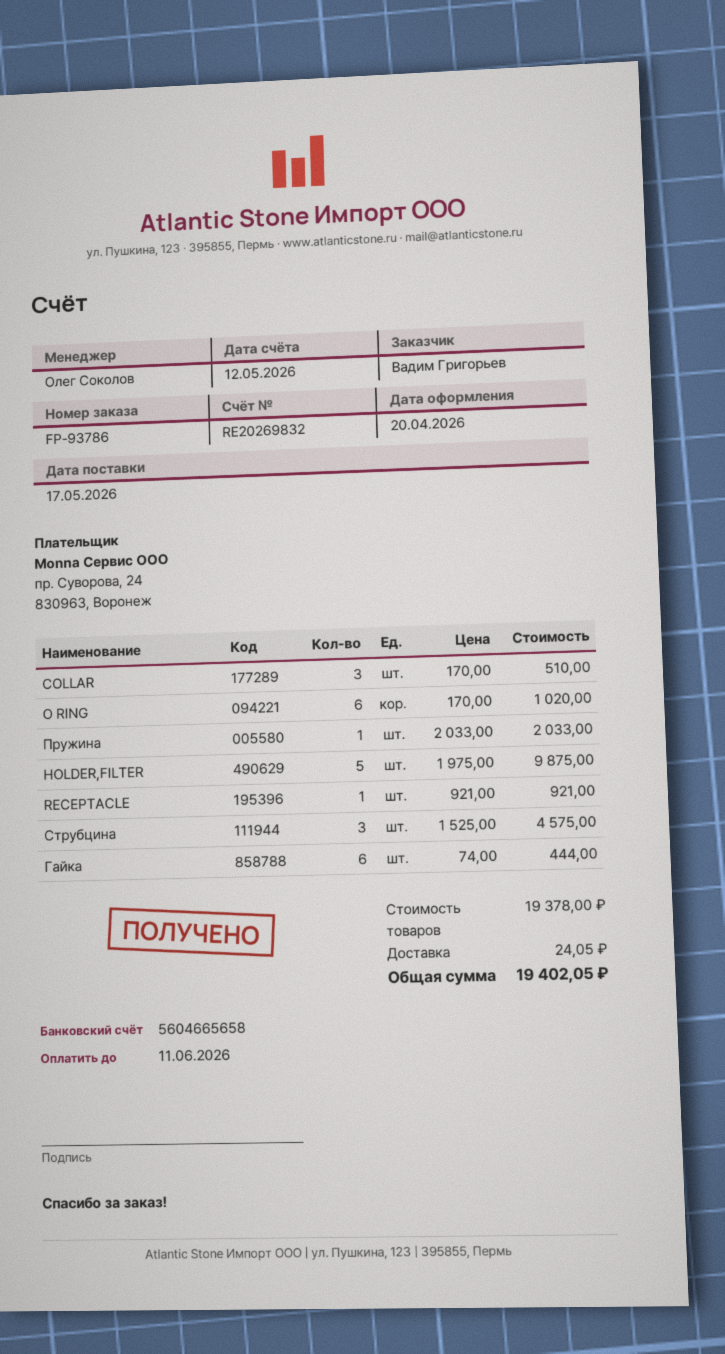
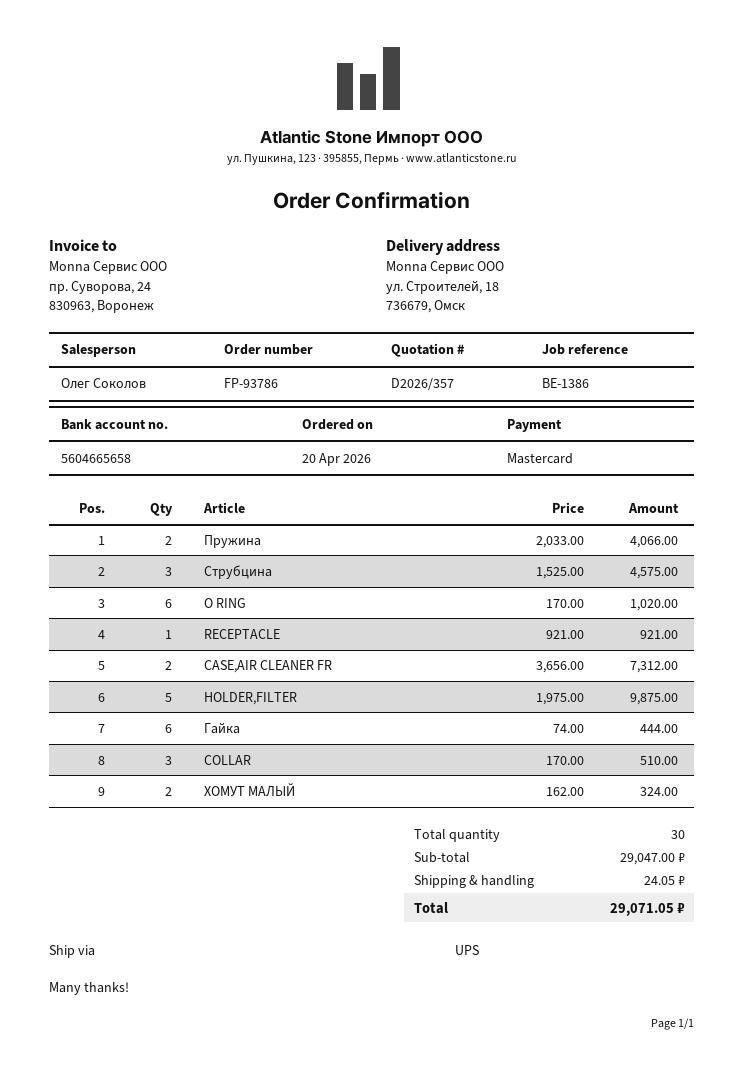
Пружина: 1 x 2033.00 = 2033.00 -> 2 x 2033.00 = 4066.00
CASE,AIR CLEANER FR: none -> 2 x 3656.00 = 7312.00
ХОМУТ МАЛЫЙ: none -> 2 x 162.00 = 324.00
subtotal: 19378.00 -> 29047.00
total: 19402.05 -> 29071.05

